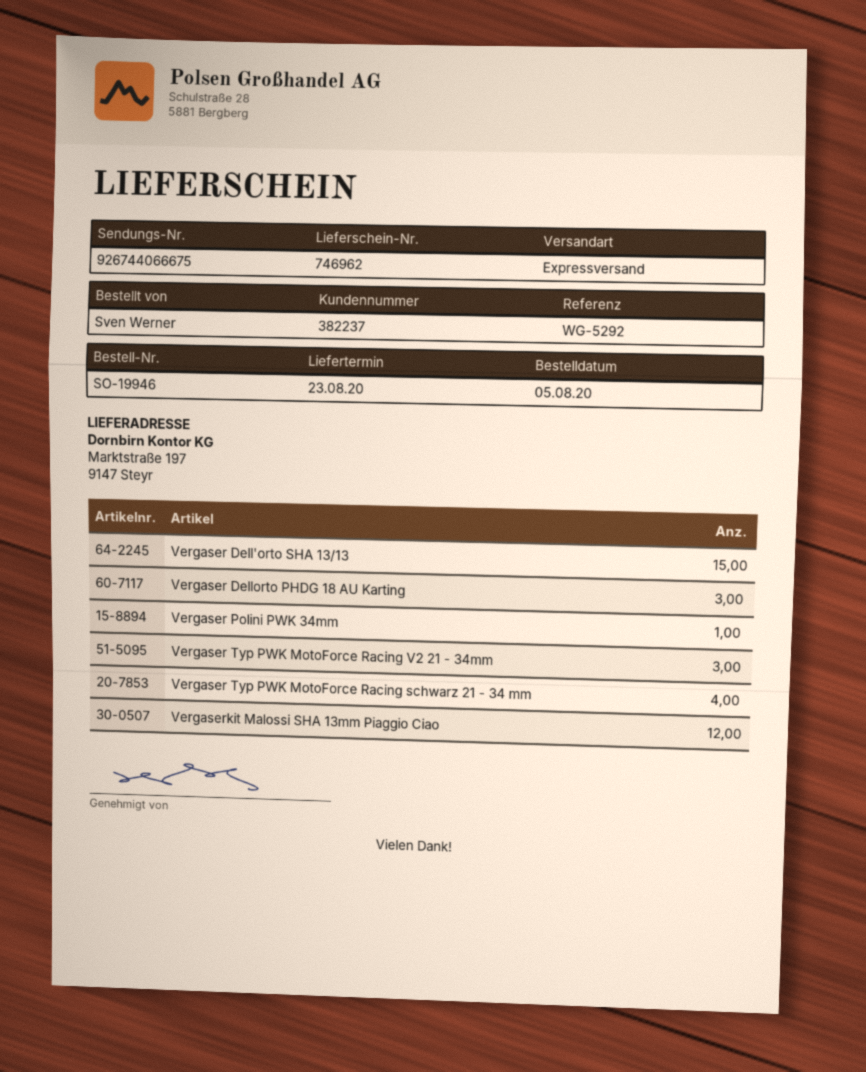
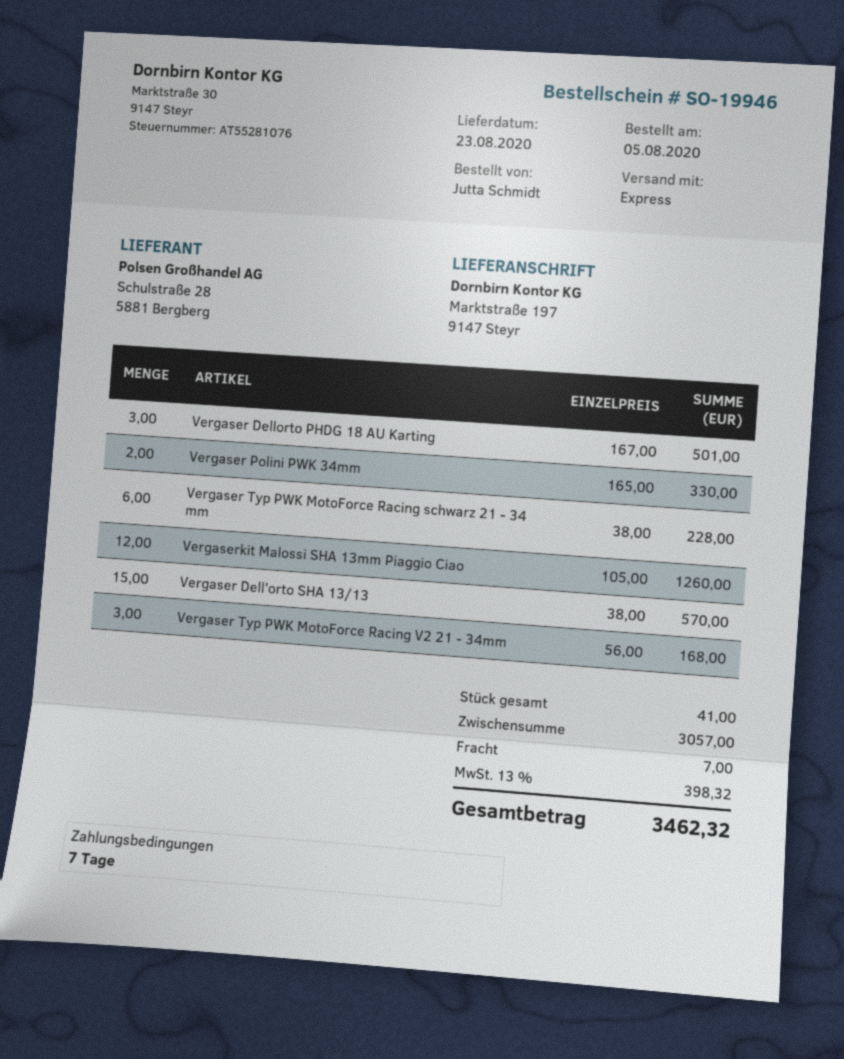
ordered by: Sven Werner -> Jutta Schmidt
Vergaser Polini PWK 34mm: 1 -> 2
Vergaser Typ PWK MotoForce Racing schwarz 21 - 34 mm: 4 -> 6

